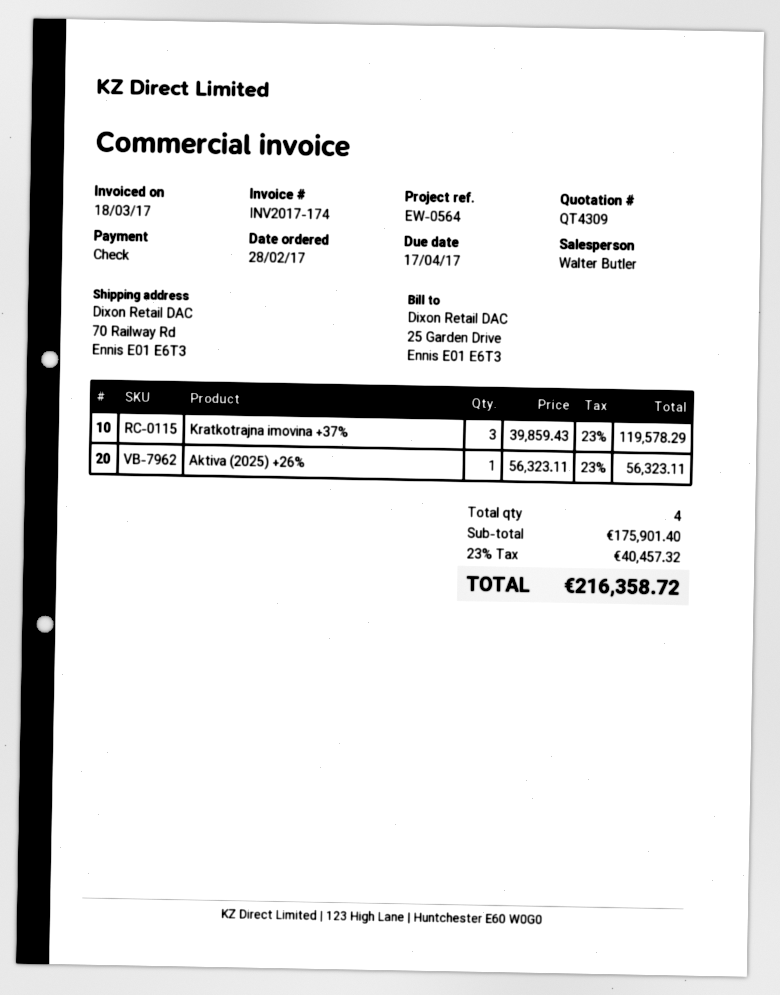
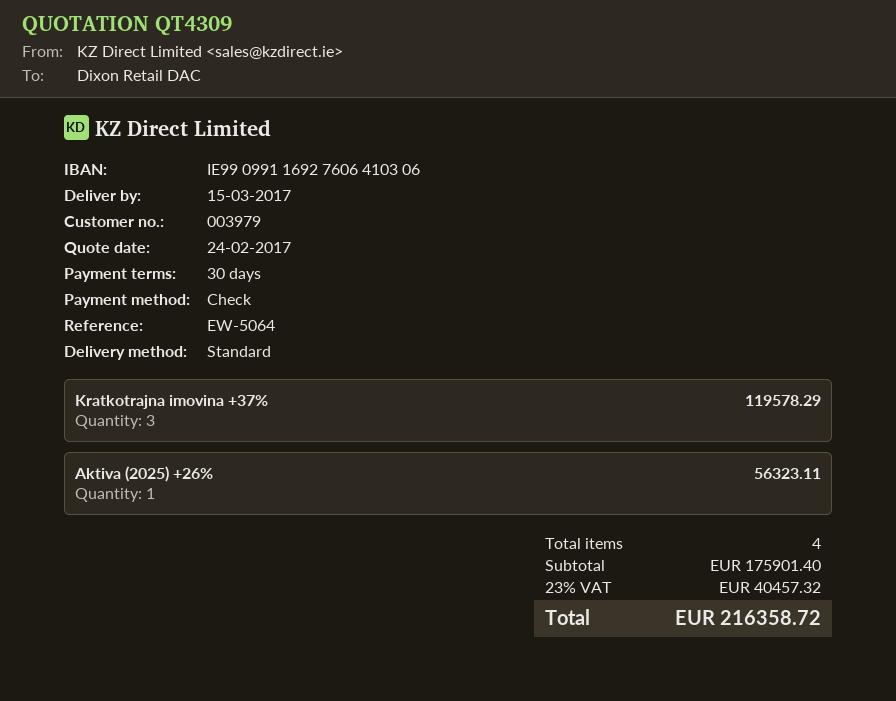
reference: EW-0564 -> EW-5064

